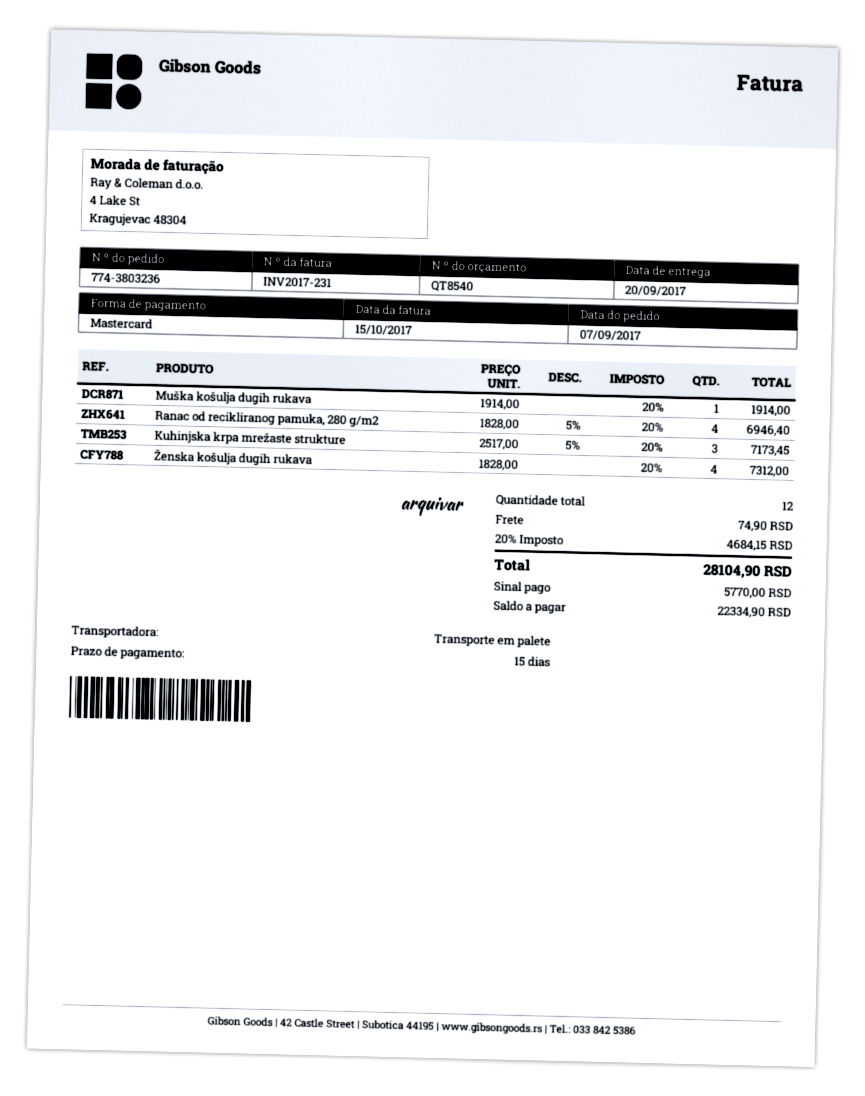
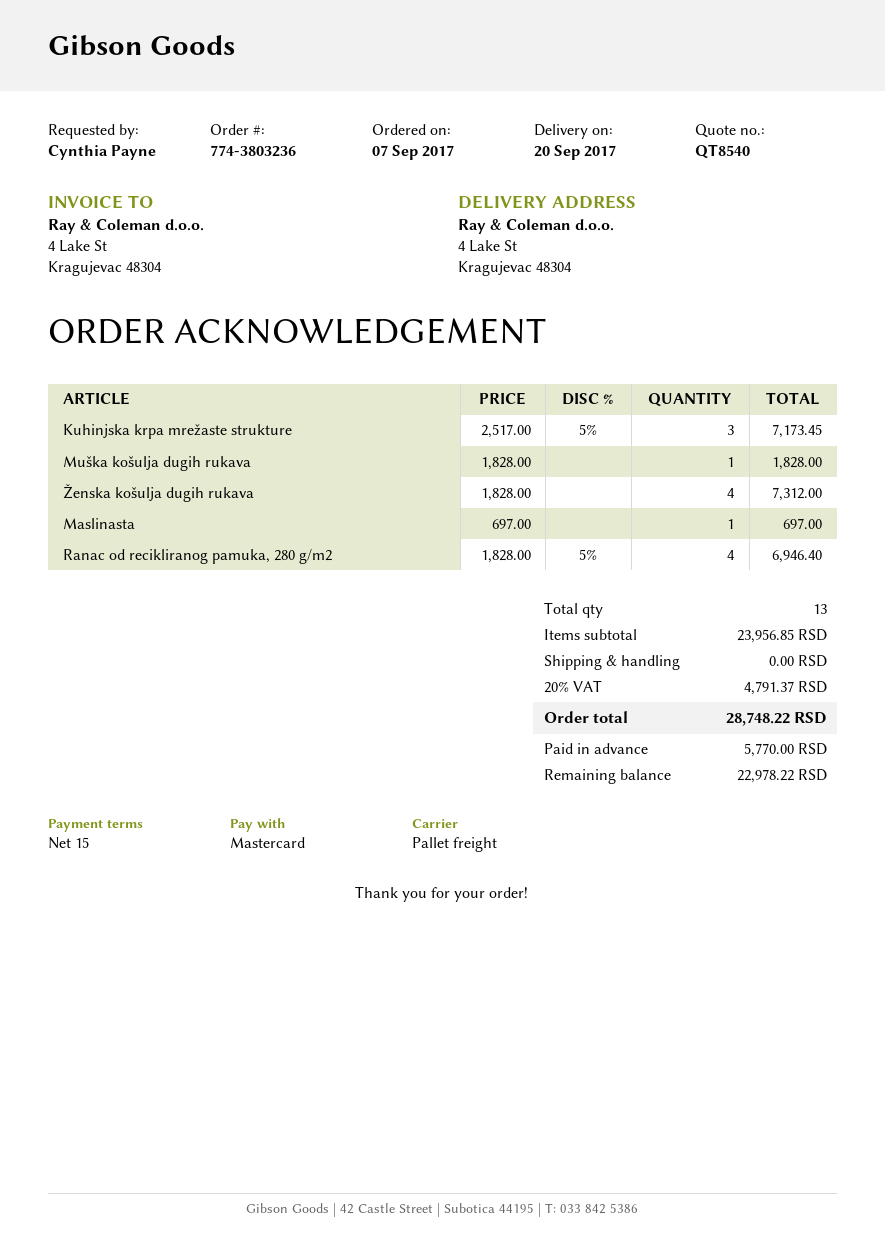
Muška košulja dugih rukava: 1 x 1914.00 = 1914.00 -> 1 x 1828.00 = 1828.00
Maslinasta: none -> 1 x 697.00 = 697.00
total quantity: 12 -> 13
shipping: 74.90 -> 0.00
tax: 20% = 4684.15 -> 20% = 4791.37
total: 28104.90 -> 28748.22
balance: 22334.90 -> 22978.22

